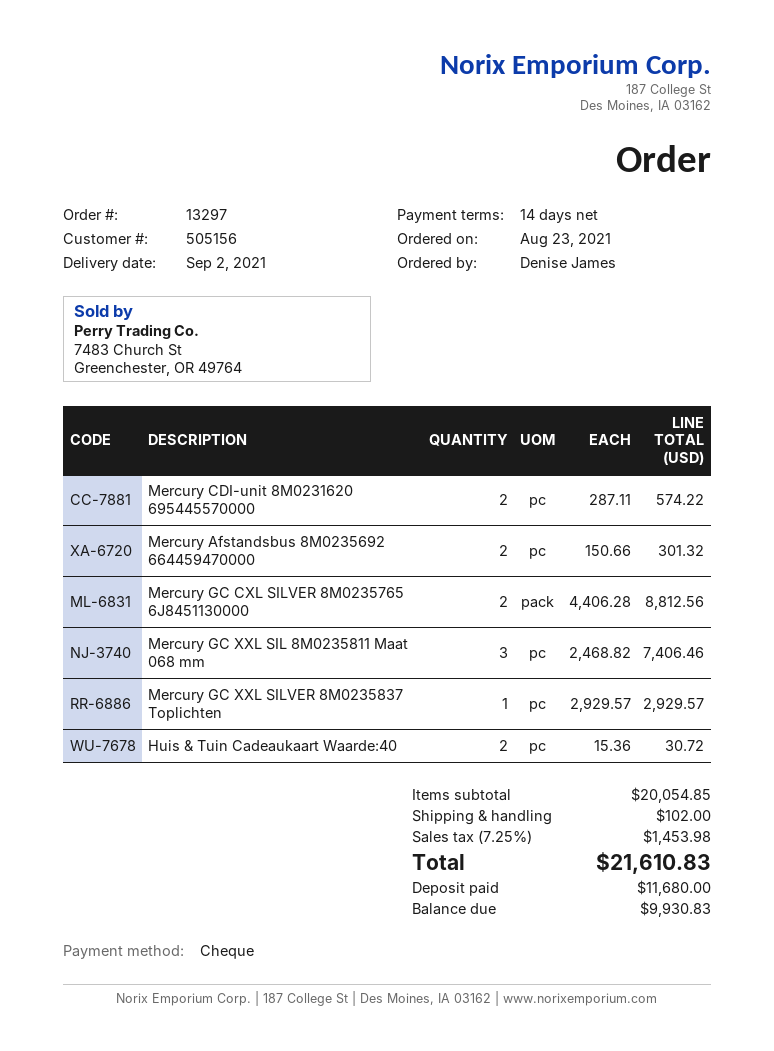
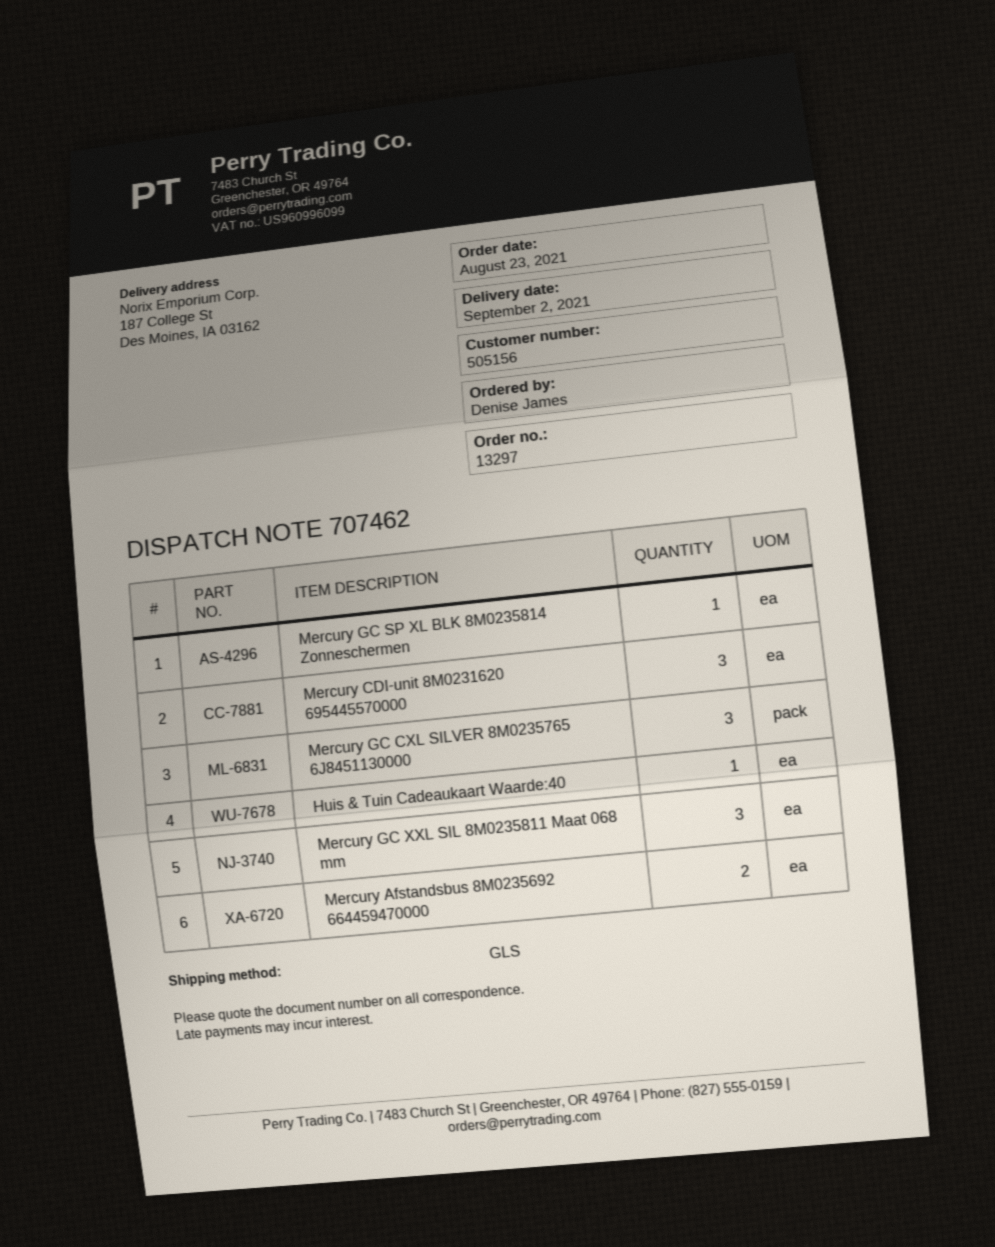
Mercury CDI-unit 8M0231620 695445570000: 2 -> 3
Mercury GC CXL SILVER 8M0235765 6J8451130000: 2 -> 3
Mercury GC XXL SILVER 8M0235837 Toplichten: 1 -> none
Huis & Tuin Cadeaukaart Waarde:40: 2 -> 1
Mercury GC SP XL BLK 8M0235814 Zonneschermen: none -> 1

